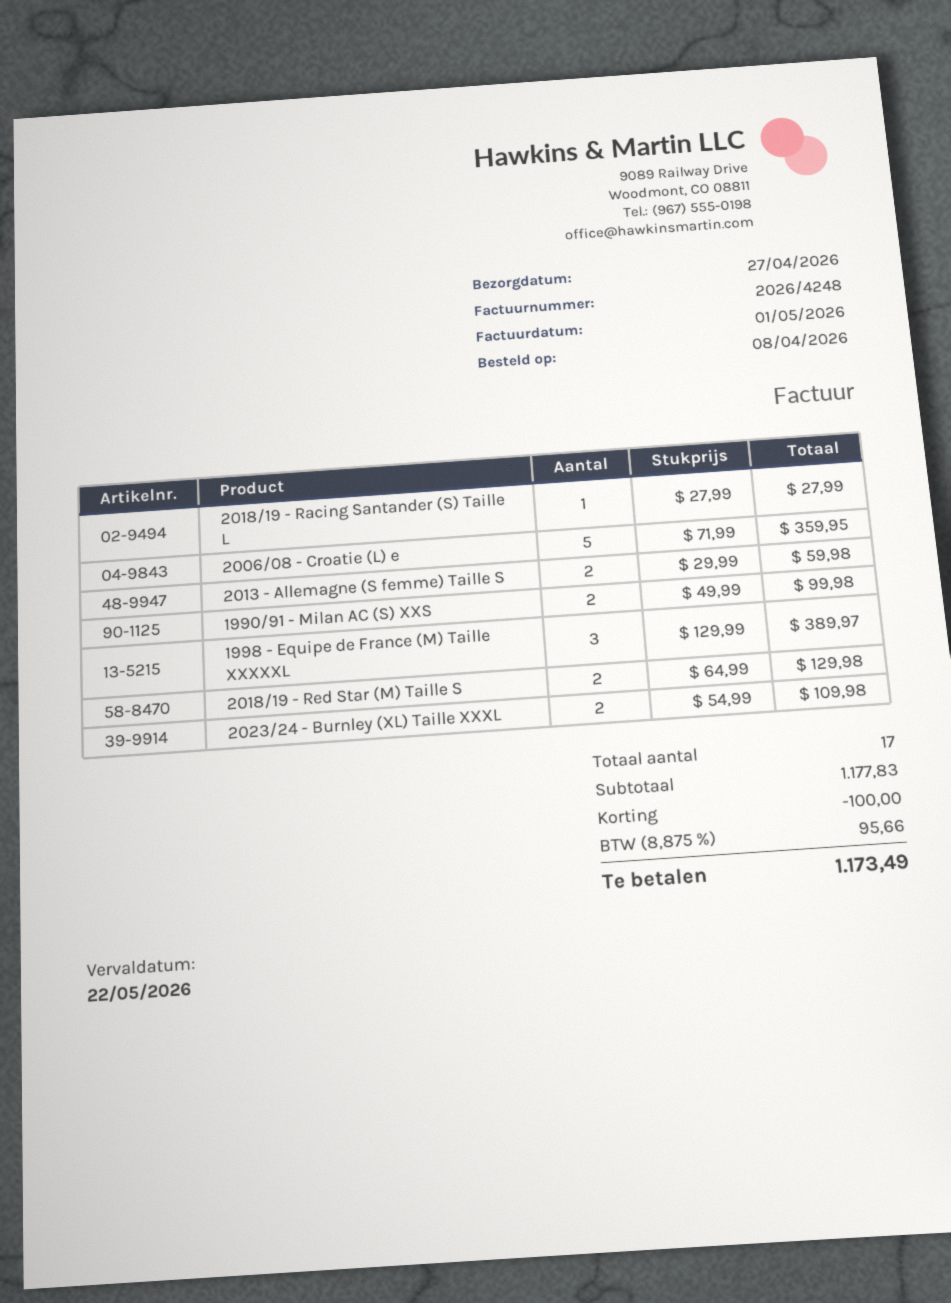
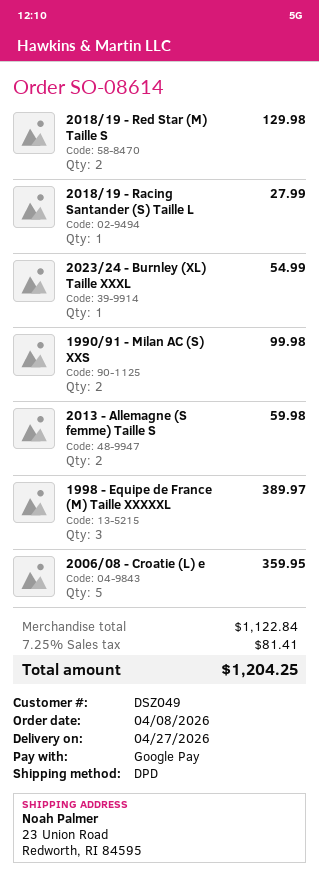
2023/24 - Burnley (XL) Taille XXXL: 2 for 109.98 -> 1 for 54.99
subtotal: 1177.83 -> 1122.84
discount: 100.00 -> none
tax: 8.875% = 95.66 -> 7.25% = 81.41
total: 1173.49 -> 1204.25

